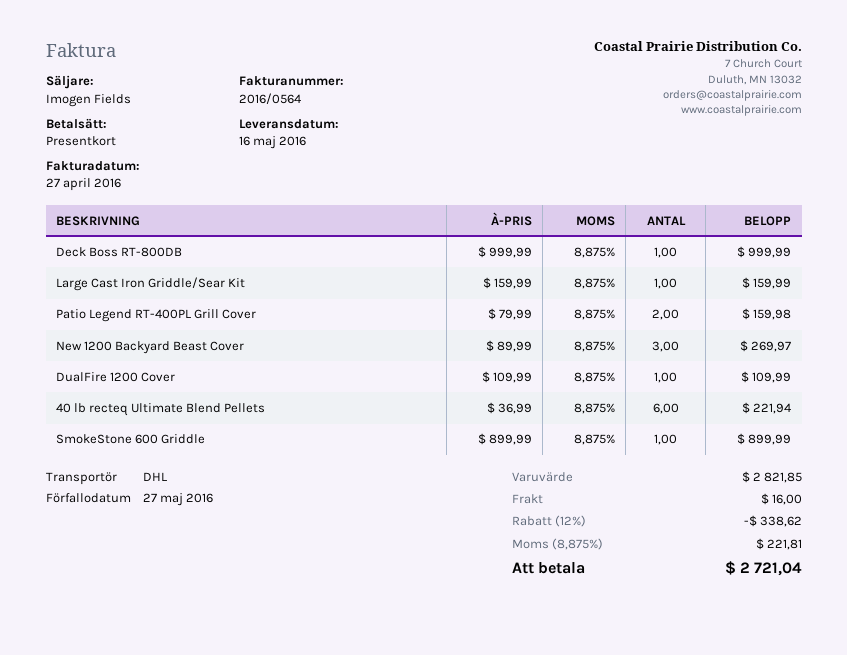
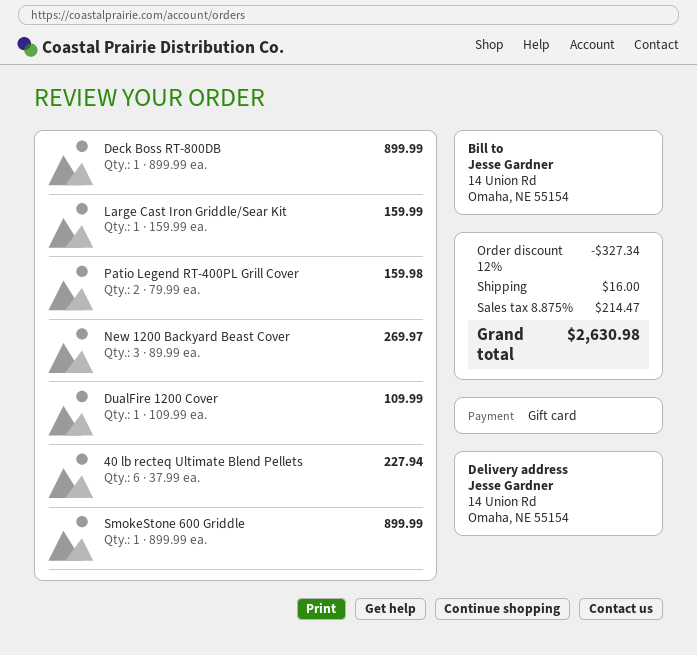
Deck Boss RT-800DB: 1 x 999.99 = 999.99 -> 1 x 899.99 = 899.99
40 lb recteq Ultimate Blend Pellets: 6 x 36.99 = 221.94 -> 6 x 37.99 = 227.94
discount: 12% = 338.62 -> 12% = 327.34
tax: 8.875% = 221.81 -> 8.875% = 214.47
total: 2721.04 -> 2630.98

